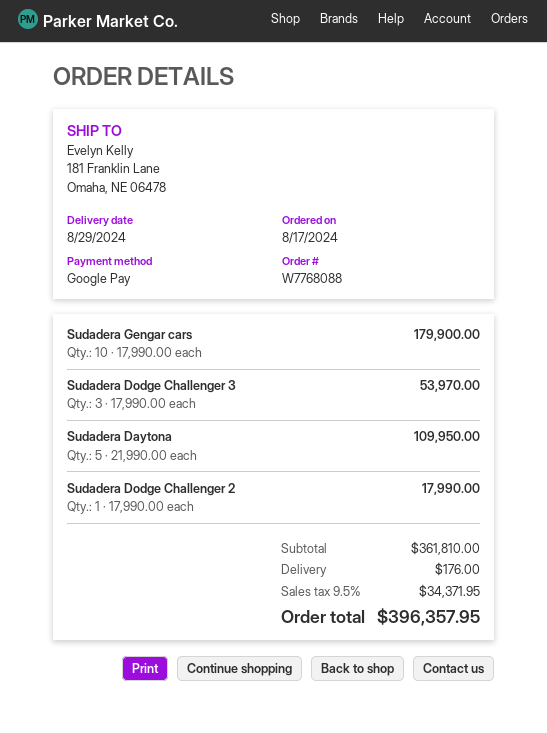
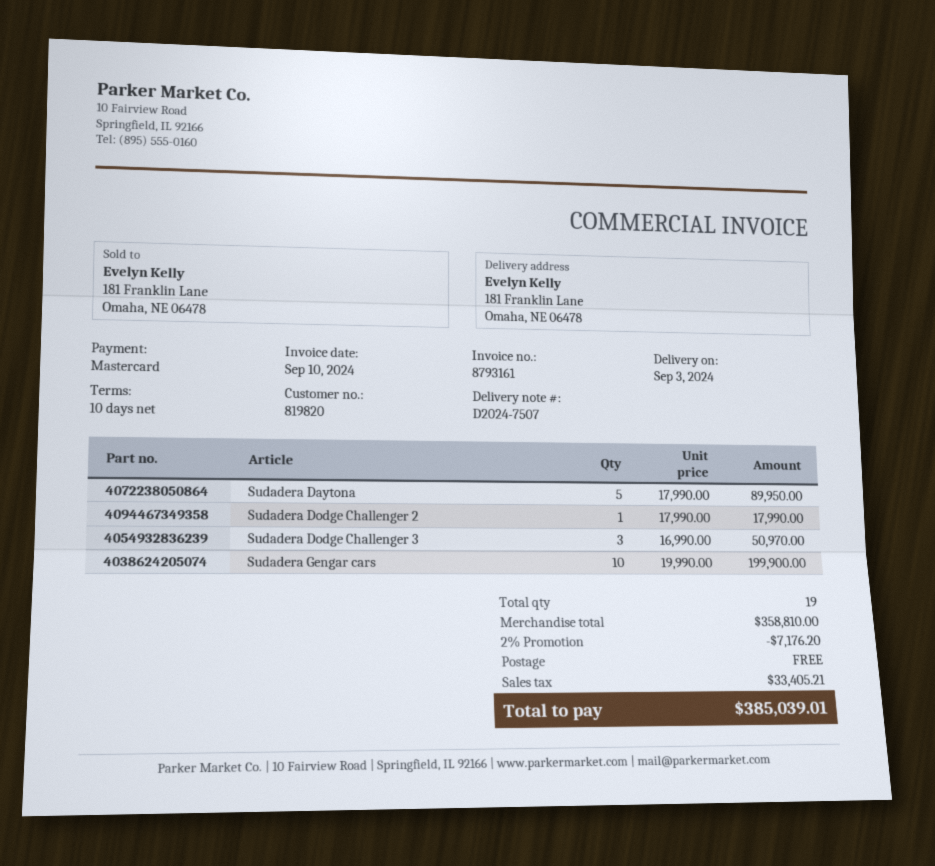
delivery date: 2024-08-29 -> 2024-09-03
payment method: Google Pay -> Mastercard
Sudadera Gengar cars: 10 x 17990.00 = 179900.00 -> 10 x 19990.00 = 199900.00
Sudadera Dodge Challenger 3: 3 x 17990.00 = 53970.00 -> 3 x 16990.00 = 50970.00
Sudadera Daytona: 5 x 21990.00 = 109950.00 -> 5 x 17990.00 = 89950.00
subtotal: 361810.00 -> 358810.00
discount: none -> 2% = 7176.20
shipping: 176.00 -> 0.00
tax: 34371.95 -> 33405.21
total: 396357.95 -> 385039.01

